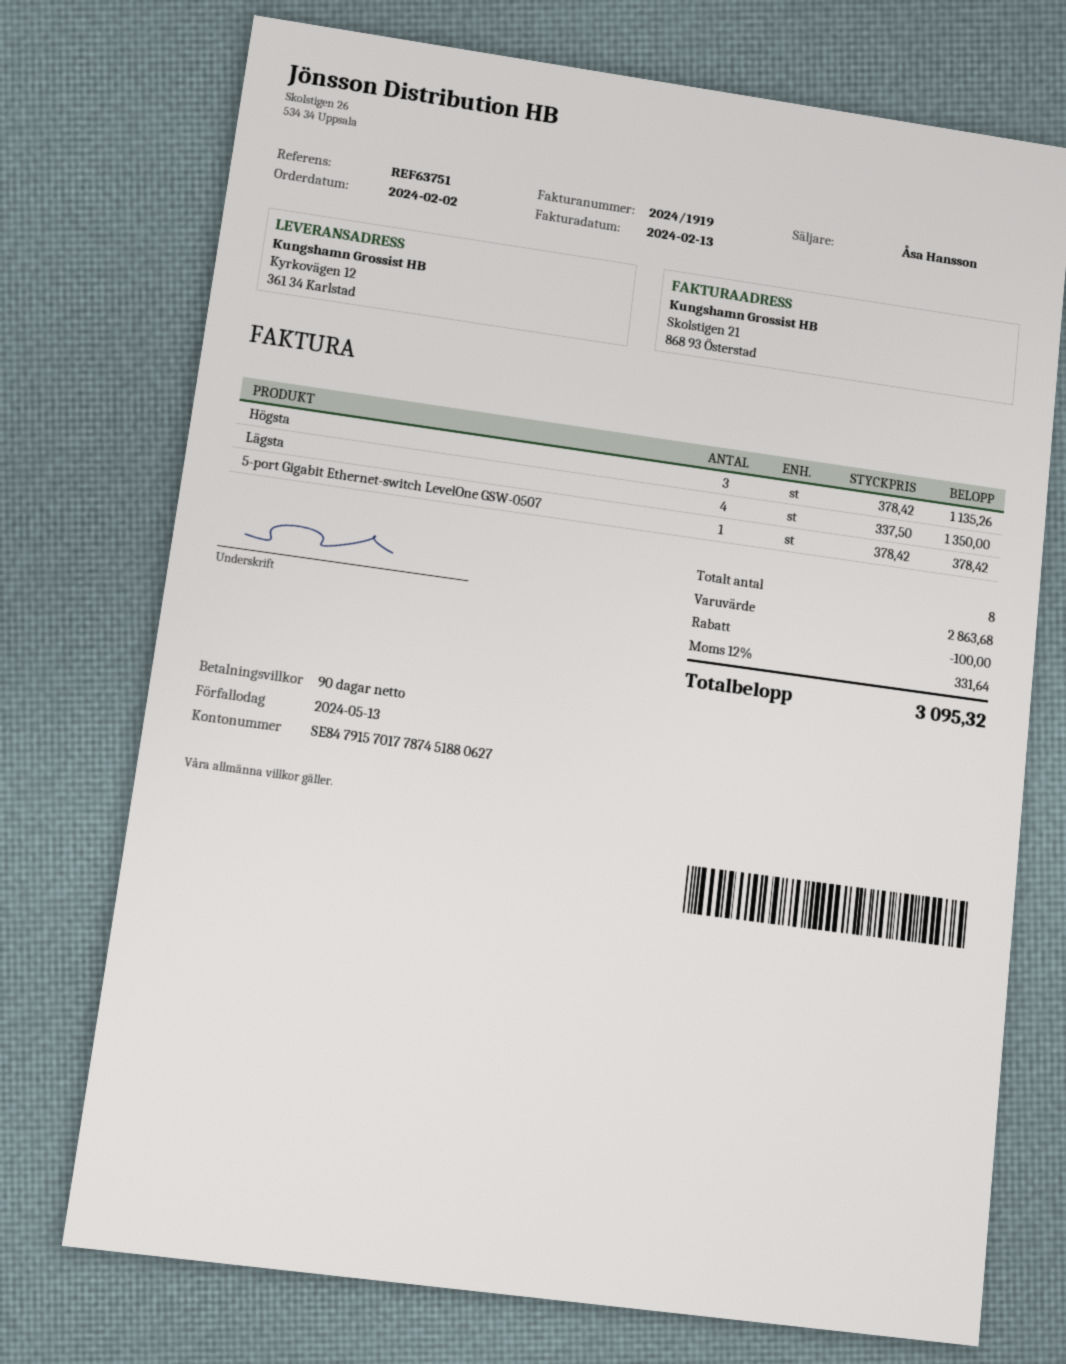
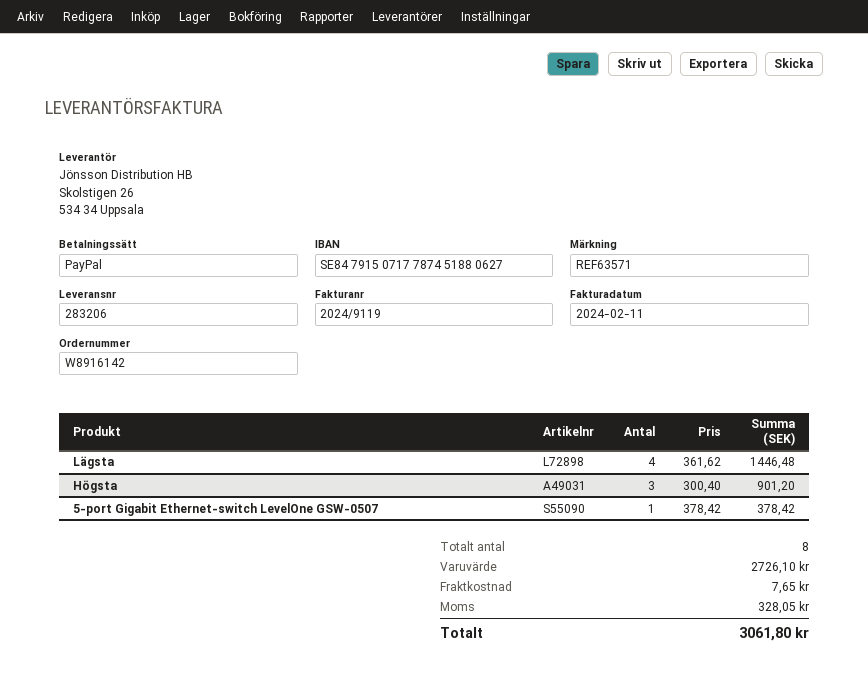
invoice number: 2024/1919 -> 2024/9119
invoice date: 2024-02-13 -> 2024-02-11
reference: REF63751 -> REF63571
bank account: SE8479157017787451880627 -> SE8479150717787451880627
Högsta: 3 x 378.42 = 1135.26 -> 3 x 300.40 = 901.20
Lägsta: 4 x 337.50 = 1350.00 -> 4 x 361.62 = 1446.48
subtotal: 2863.68 -> 2726.10
discount: 100.00 -> none
shipping: none -> 7.65
tax: 331.64 -> 328.05
total: 3095.32 -> 3061.80

